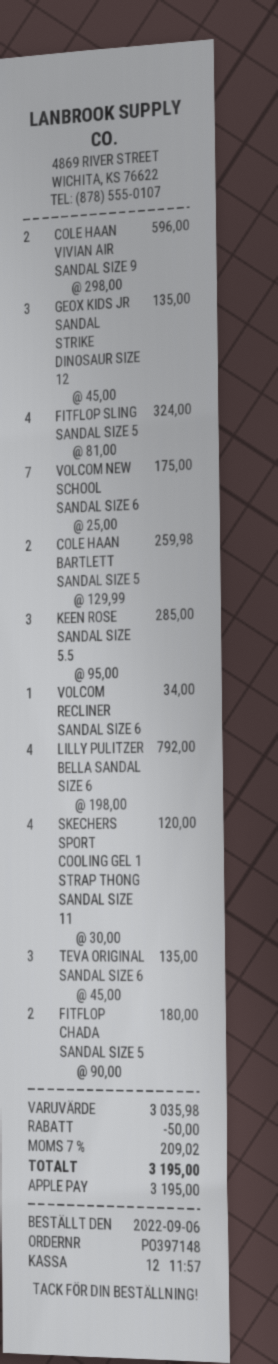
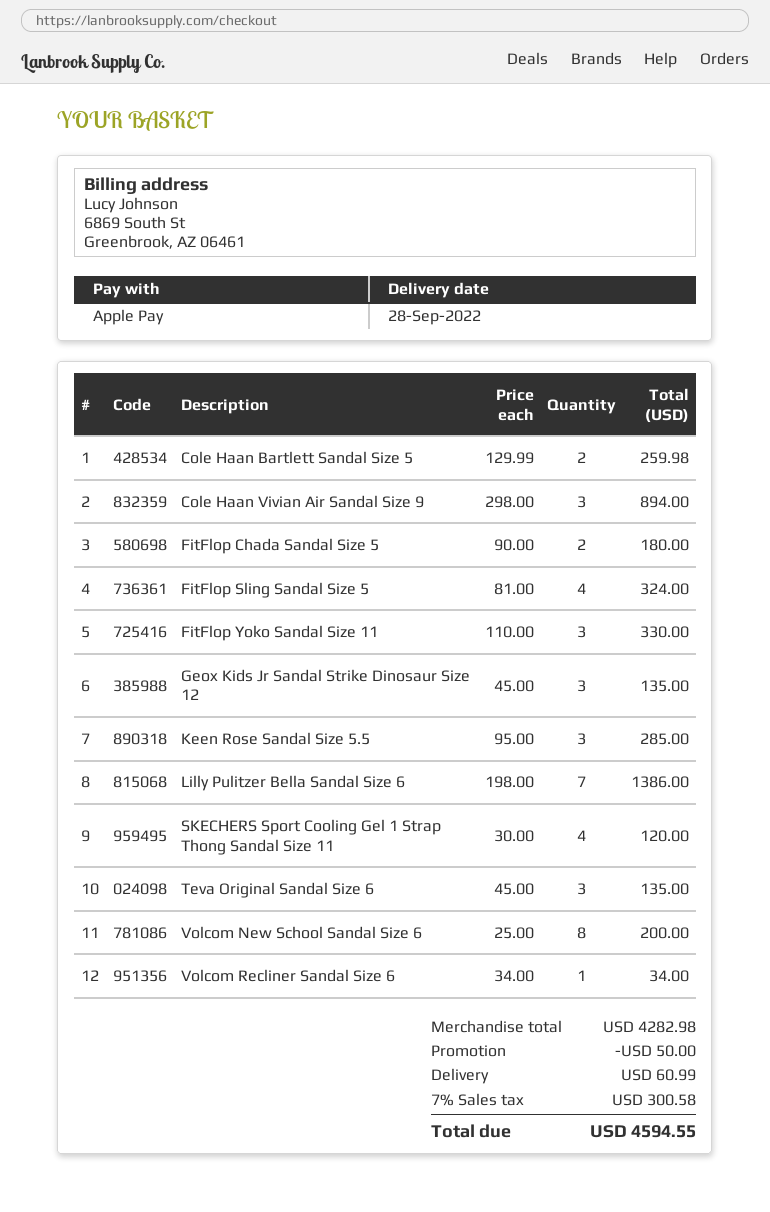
COLE HAAN VIVIAN AIR SANDAL SIZE 9: 2 x 298.00 = 596.00 -> 3 x 298.00 = 894.00
VOLCOM NEW SCHOOL SANDAL SIZE 6: 7 x 25.00 = 175.00 -> 8 x 25.00 = 200.00
LILLY PULITZER BELLA SANDAL SIZE 6: 4 x 198.00 = 792.00 -> 7 x 198.00 = 1386.00
FitFlop Yoko Sandal Size 11: none -> 3 x 110.00 = 330.00
subtotal: 3035.98 -> 4282.98
shipping: none -> 60.99
tax: 7% = 209.02 -> 7% = 300.58
total: 3195.00 -> 4594.55

